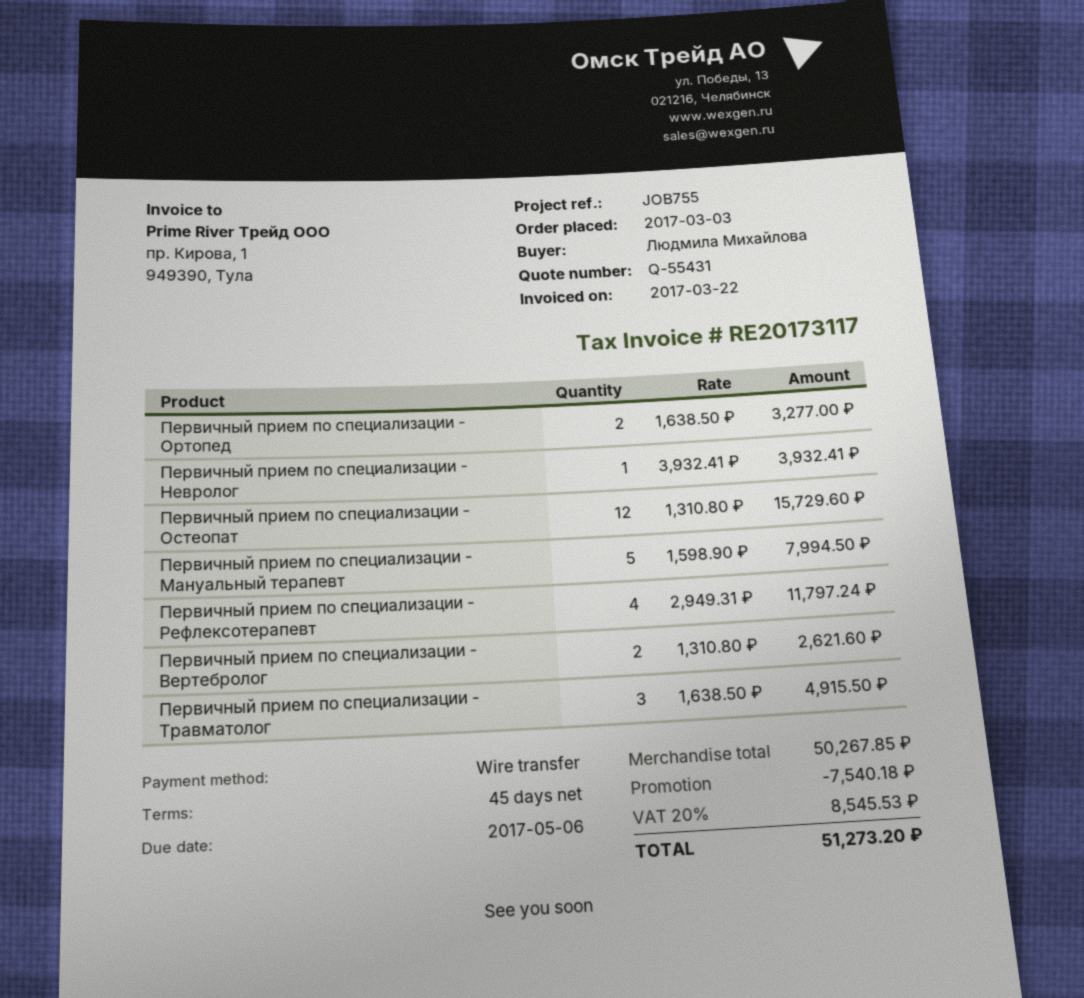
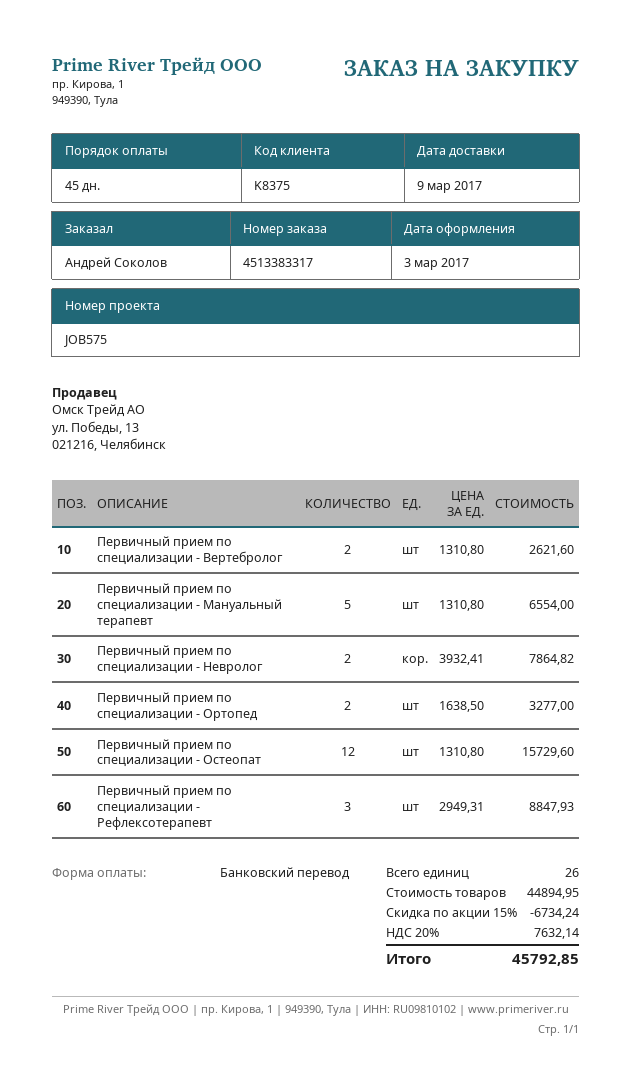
reference: JOB755 -> JOB575
ordered by: Людмила Михайлова -> Андрей Соколов
Первичный прием по специализации - Невролог: 1 x 3932.41 = 3932.41 -> 2 x 3932.41 = 7864.82
Первичный прием по специализации - Мануальный терапевт: 5 x 1598.90 = 7994.50 -> 5 x 1310.80 = 6554.00
Первичный прием по специализации - Рефлексотерапевт: 4 x 2949.31 = 11797.24 -> 3 x 2949.31 = 8847.93
Первичный прием по специализации - Травматолог: 3 x 1638.50 = 4915.50 -> none
subtotal: 50267.85 -> 44894.95
discount: 7540.18 -> 6734.24
tax: 20% = 8545.53 -> 20% = 7632.14
total: 51273.20 -> 45792.85

